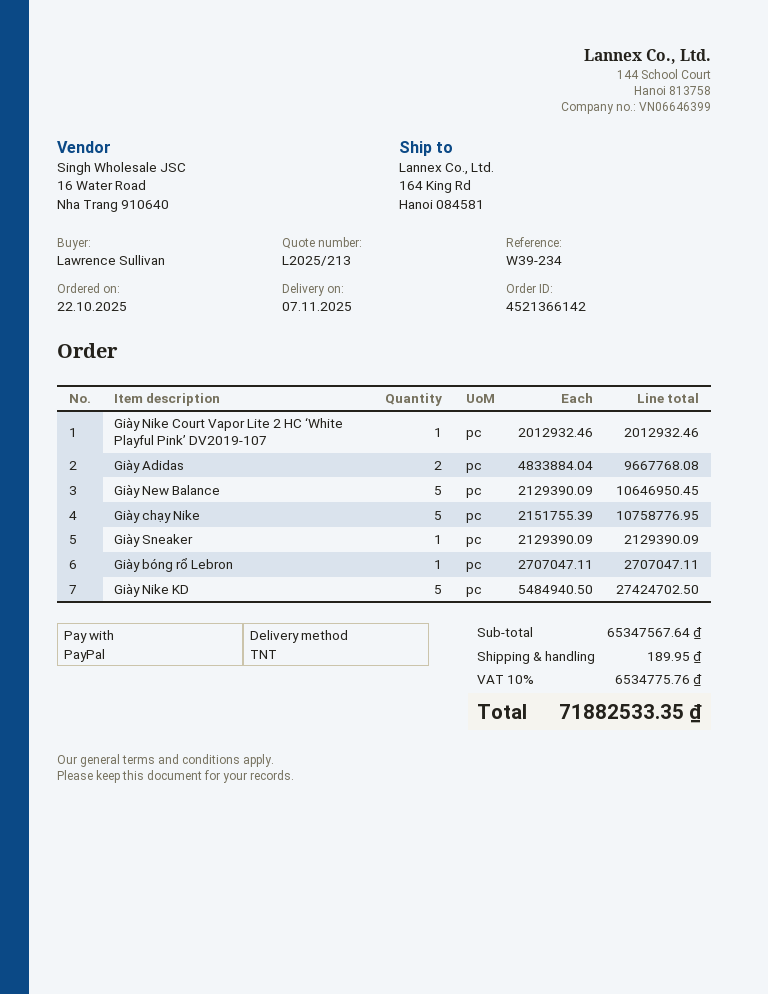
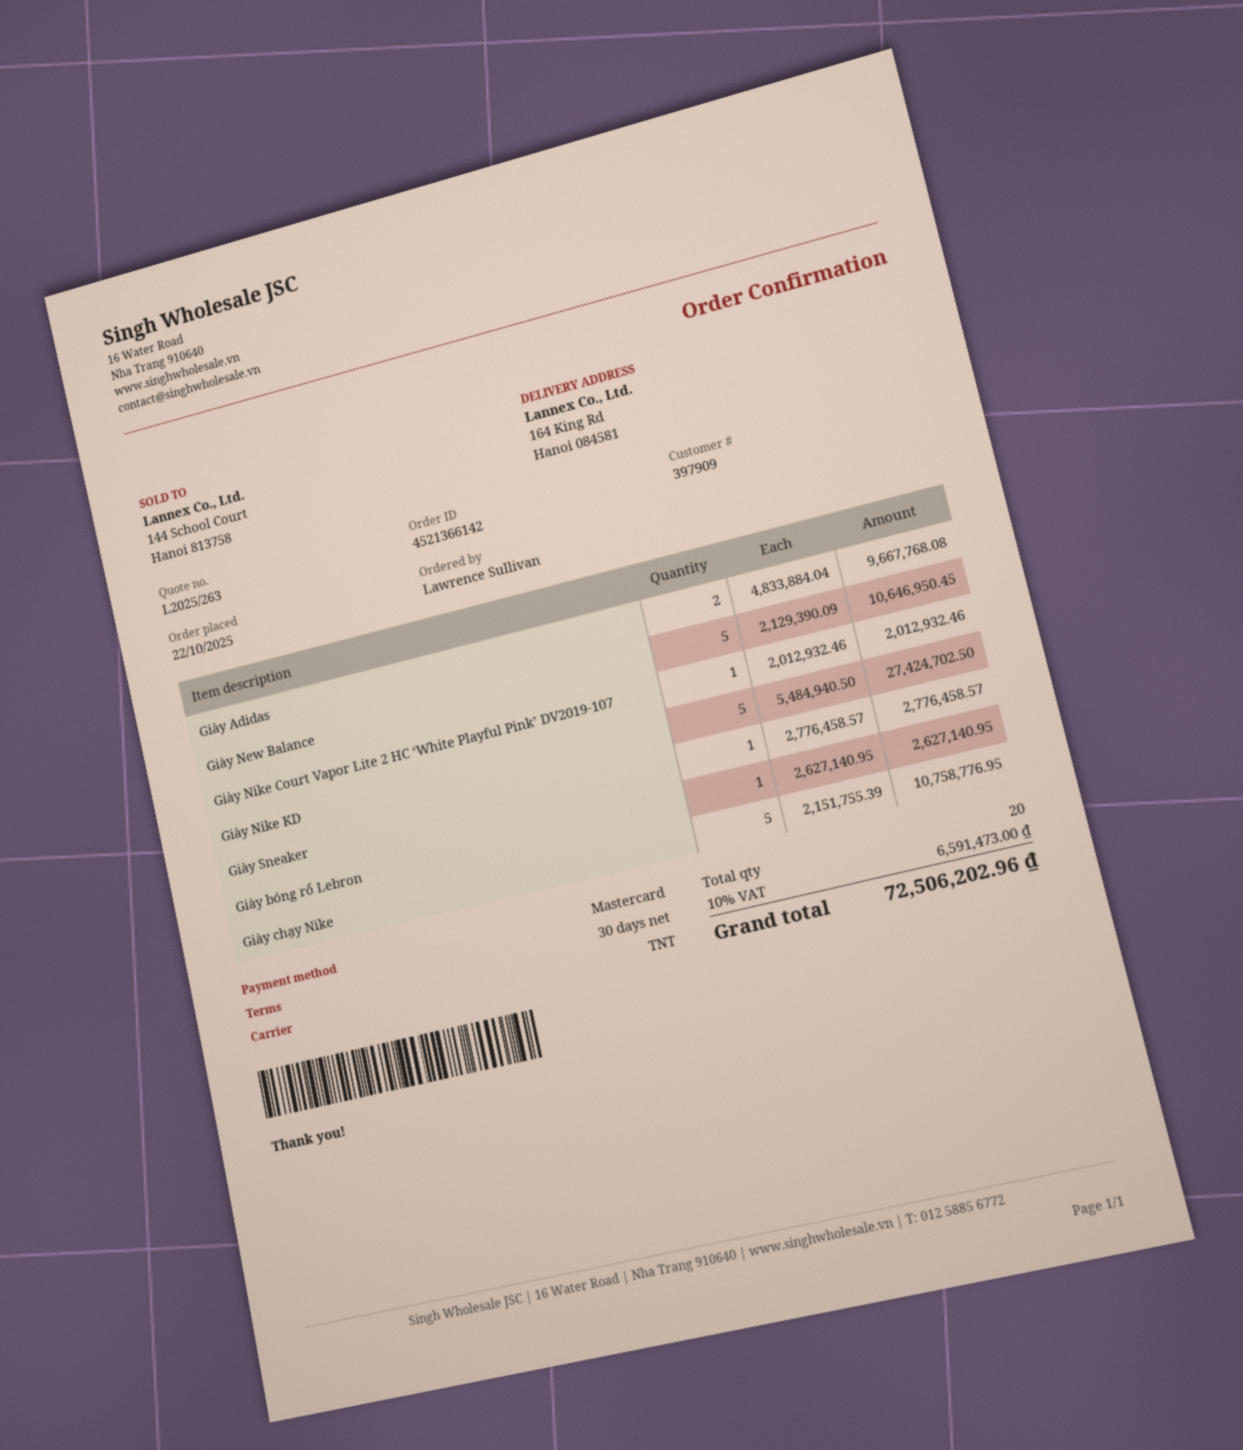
quote number: L2025/213 -> L2025/263
payment method: PayPal -> Mastercard
Giày Sneaker: 1 x 2129390.09 = 2129390.09 -> 1 x 2776458.57 = 2776458.57
Giày bóng rổ Lebron: 1 x 2707047.11 = 2707047.11 -> 1 x 2627140.95 = 2627140.95
shipping: 189.95 -> none
tax: 10% = 6534775.76 -> 10% = 6591473.00
total: 71882533.35 -> 72506202.96

